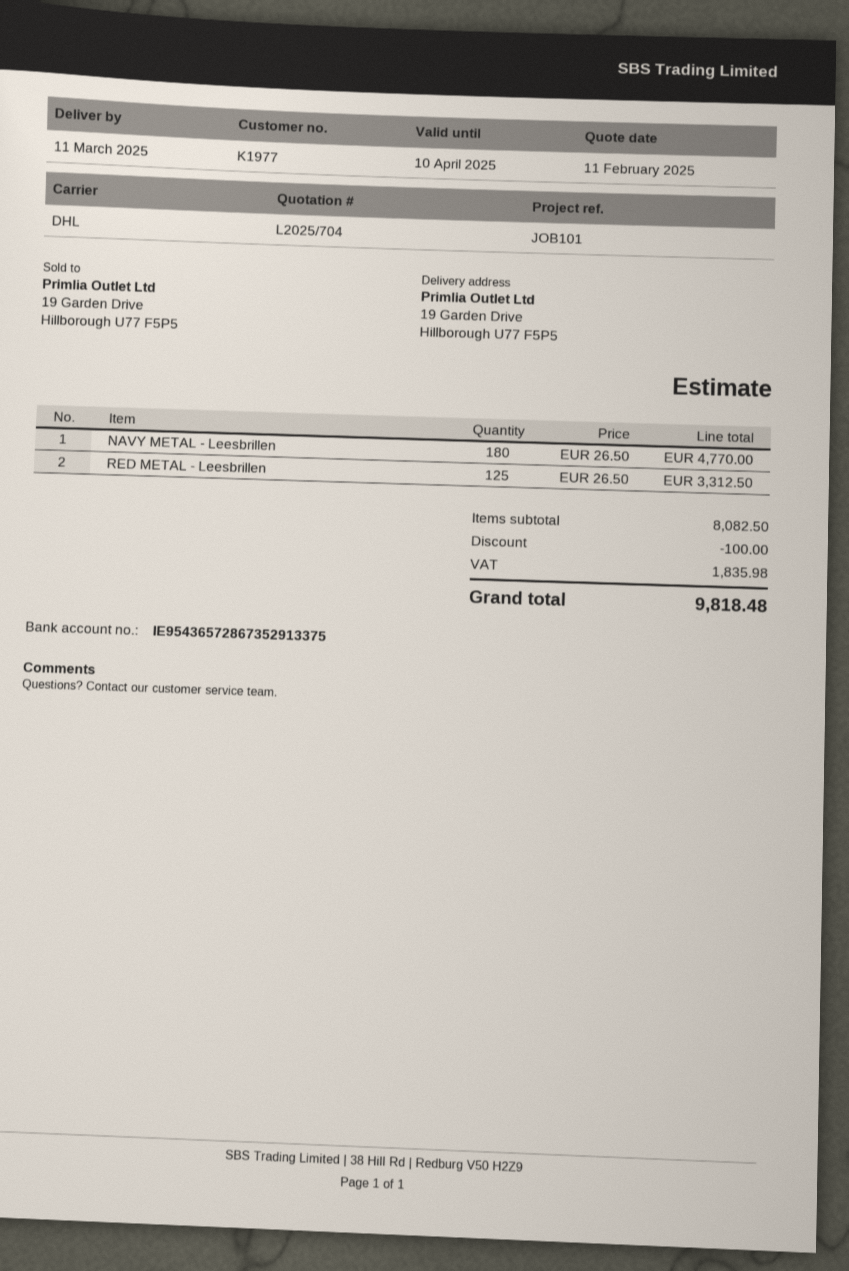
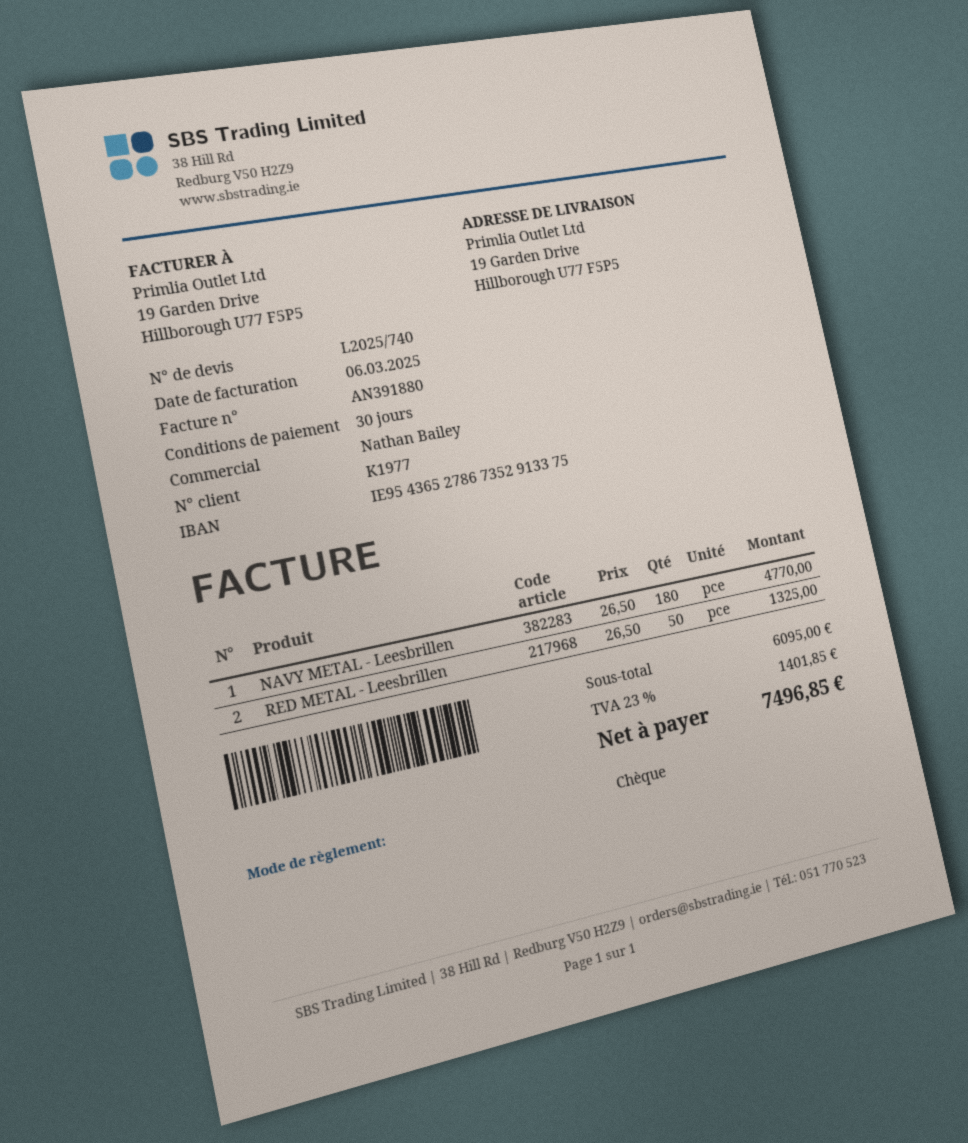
quote number: L2025/704 -> L2025/740
bank account: IE95436572867352913375 -> IE95436527867352913375
RED METAL - Leesbrillen: 125 x 26.50 = 3312.50 -> 50 x 26.50 = 1325.00
subtotal: 8082.50 -> 6095.00
discount: 100.00 -> none
tax: 1835.98 -> 1401.85
total: 9818.48 -> 7496.85

